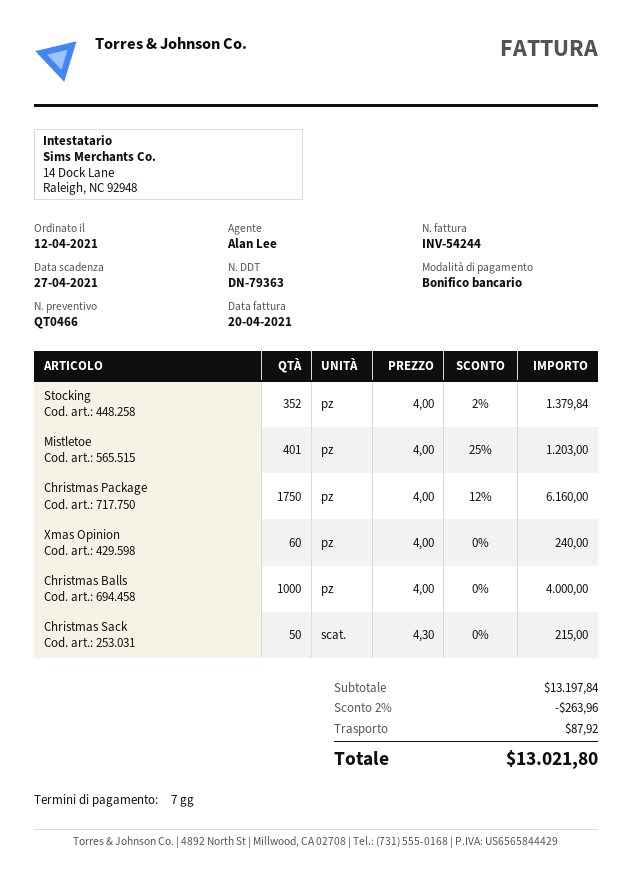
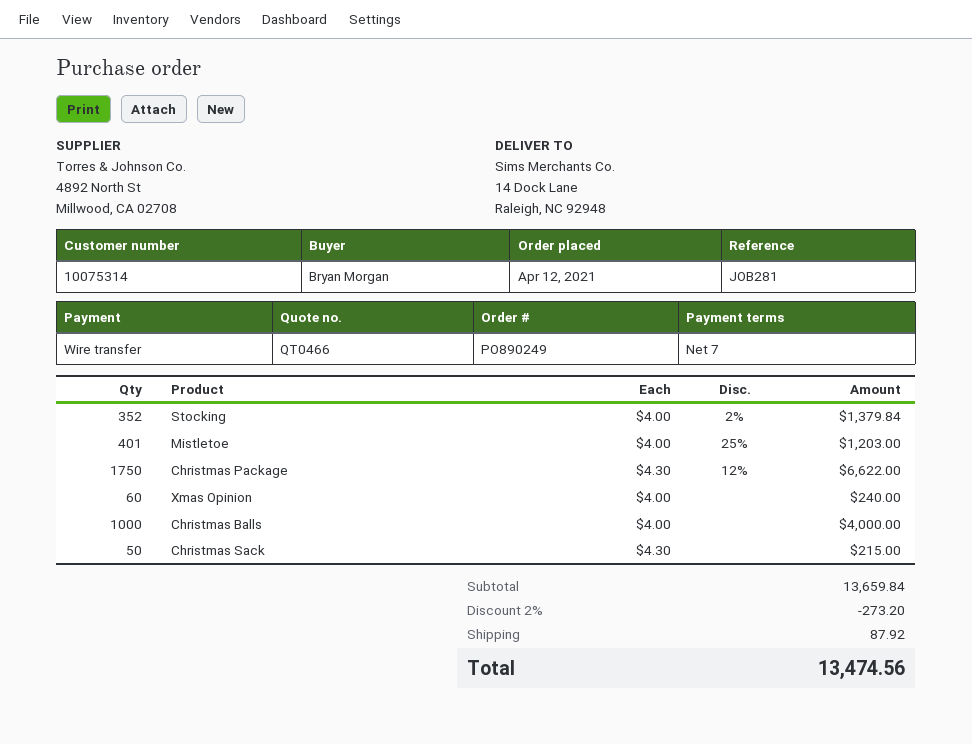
Christmas Package: 1750 x 4.00 - 12% = 6160.00 -> 1750 x 4.30 - 12% = 6622.00
subtotal: 13197.84 -> 13659.84
discount: 2% = 263.96 -> 2% = 273.20
total: 13021.80 -> 13474.56

